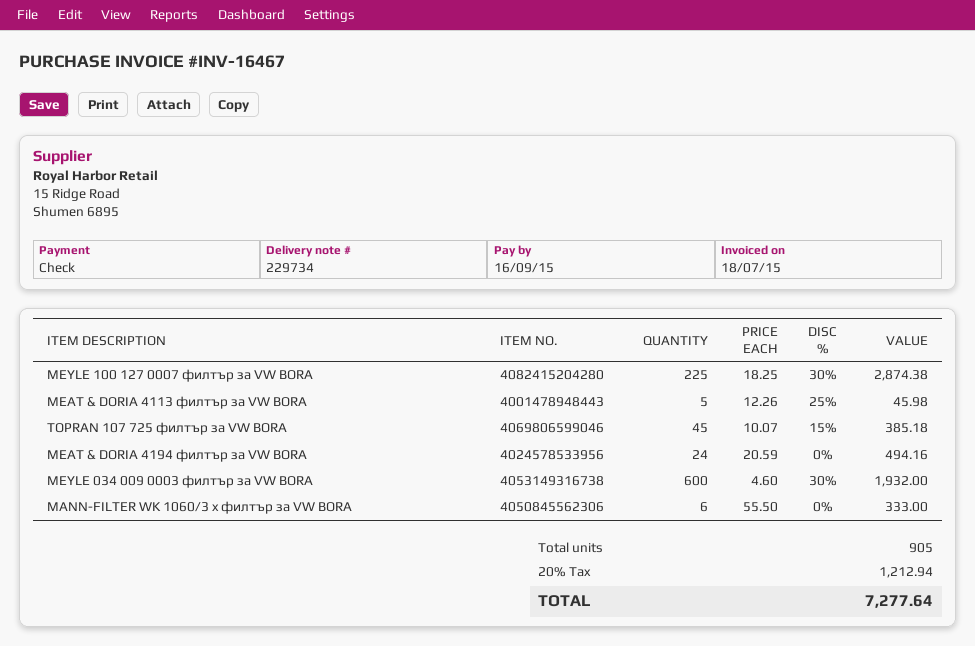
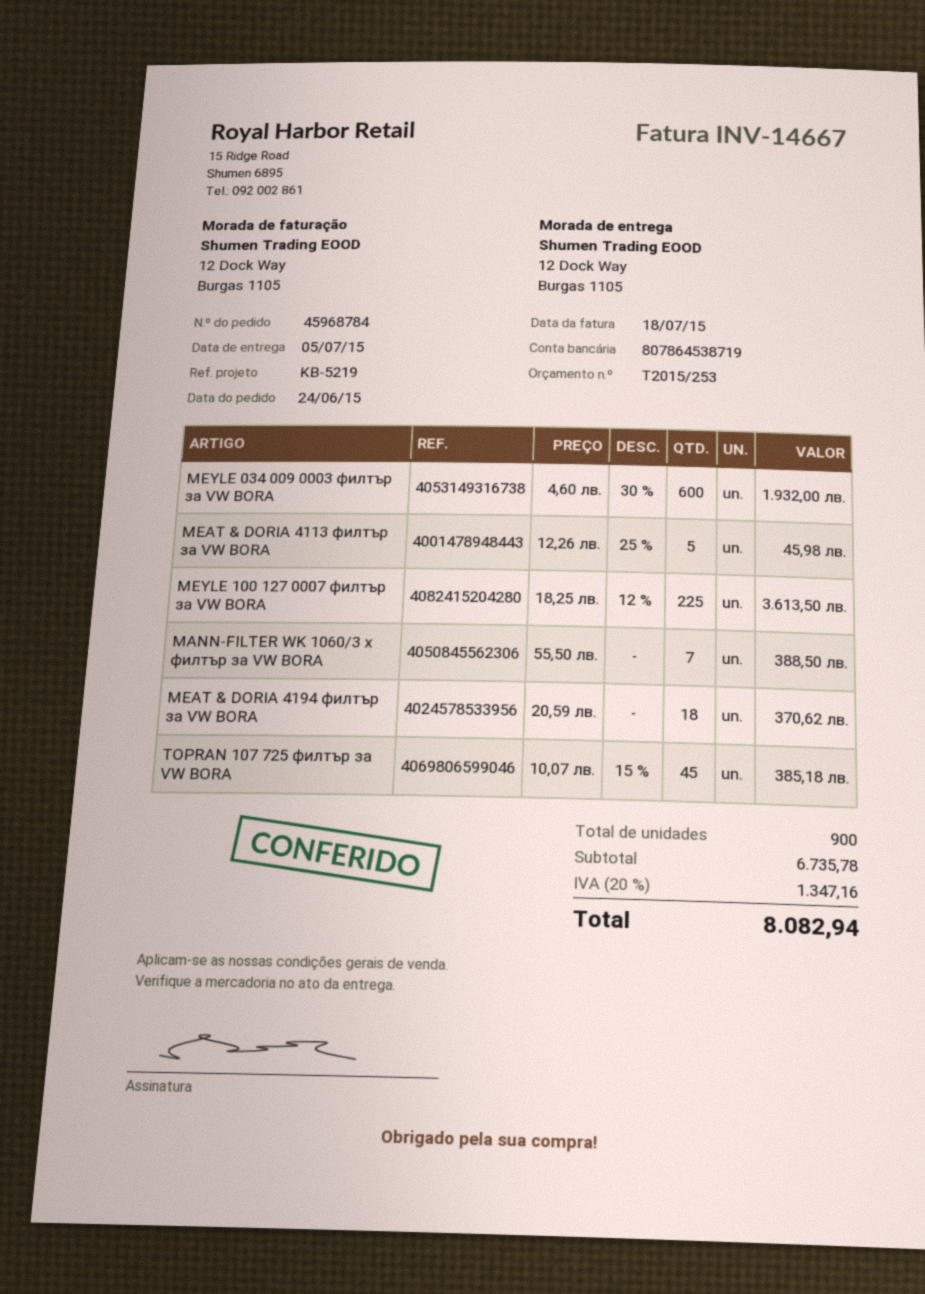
invoice number: INV-16467 -> INV-14667
MEYLE 100 127 0007 филтър за VW BORA: 225 x 18.25 - 30% = 2874.38 -> 225 x 18.25 - 12% = 3613.50
MEAT & DORIA 4194 филтър за VW BORA: 24 x 20.59 = 494.16 -> 18 x 20.59 = 370.62
MANN-FILTER WK 1060/3 x филтър за VW BORA: 6 x 55.50 = 333.00 -> 7 x 55.50 = 388.50
total quantity: 905 -> 900
tax: 20% = 1212.94 -> 20% = 1347.16
total: 7277.64 -> 8082.94

